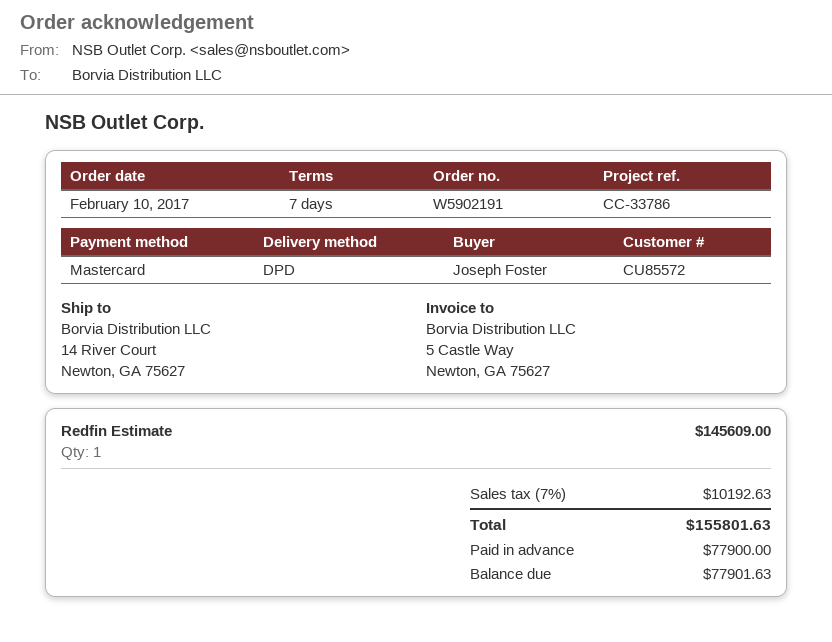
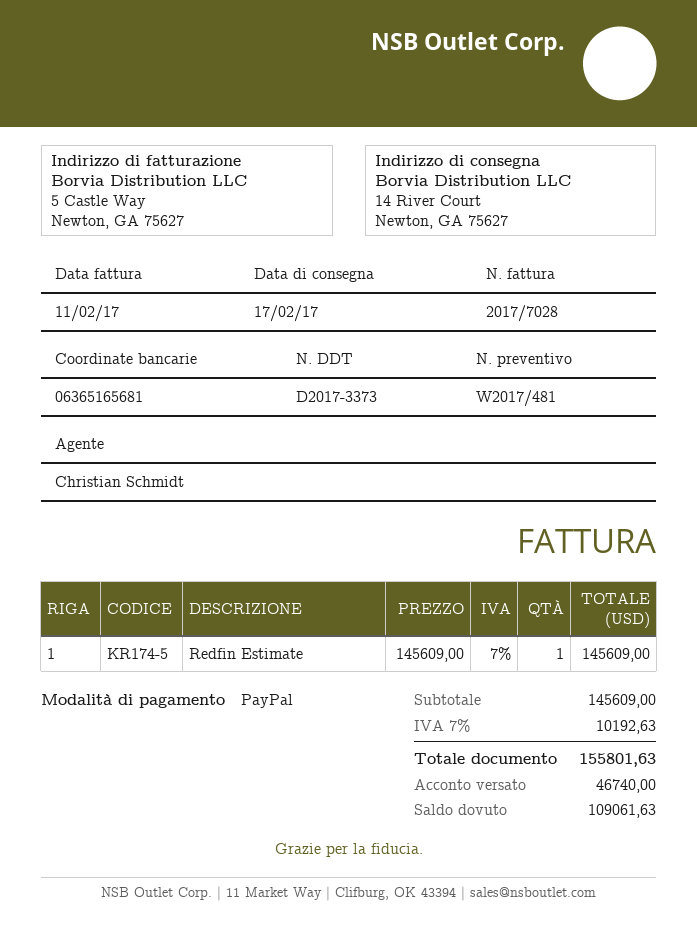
payment method: Mastercard -> PayPal
deposit: 77900.00 -> 46740.00
balance: 77901.63 -> 109061.63

